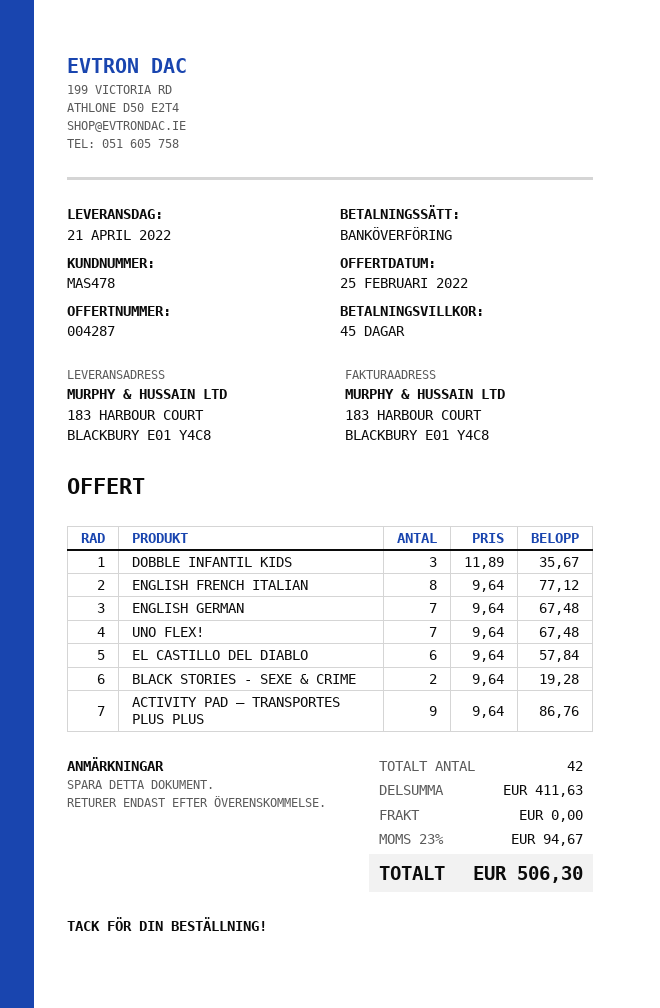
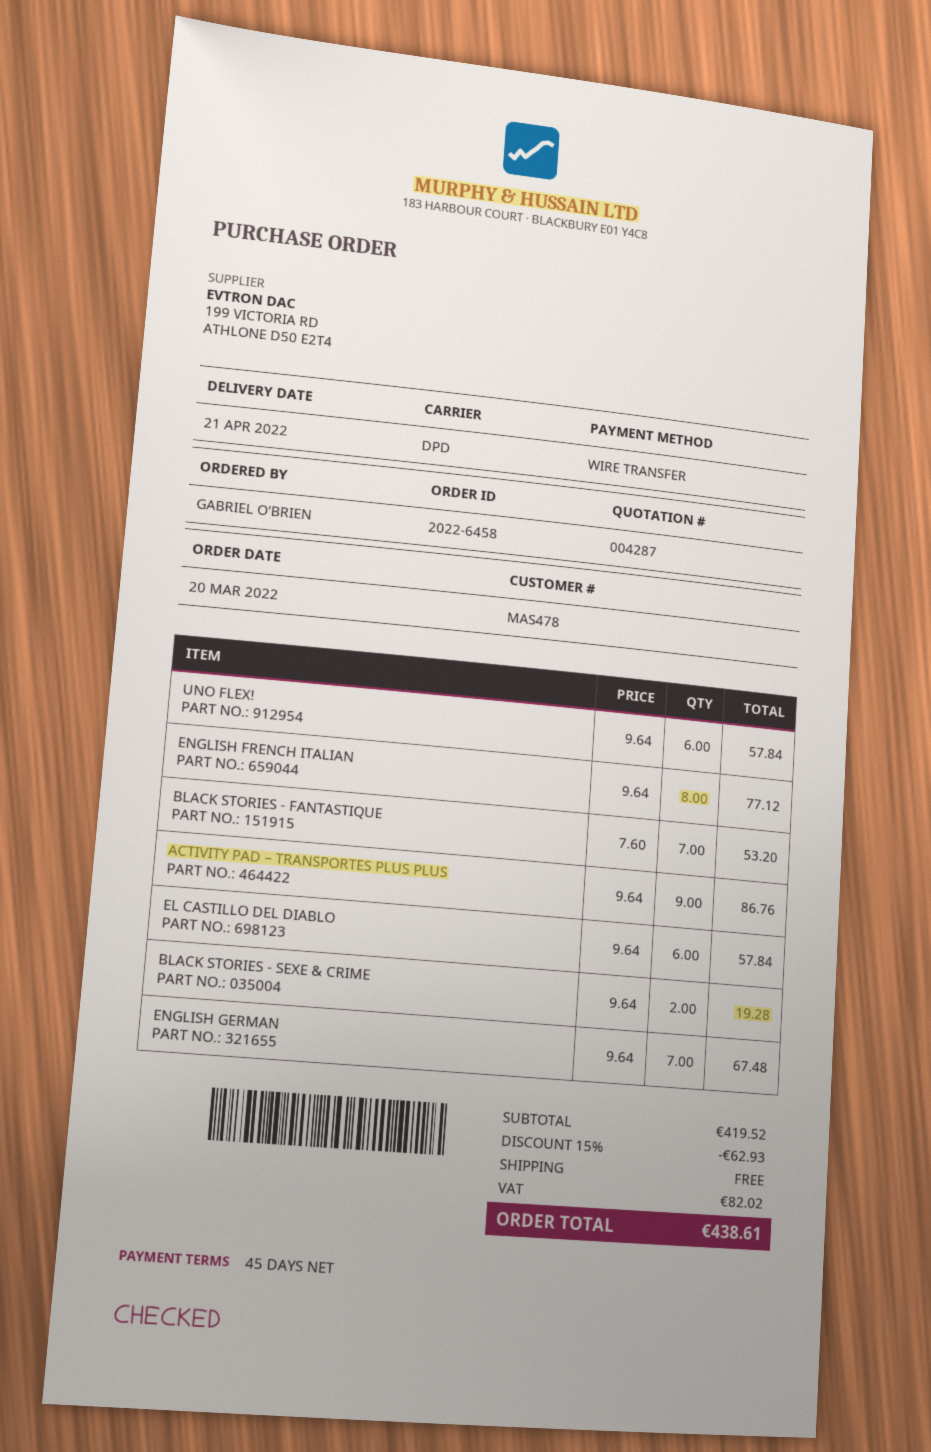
DOBBLE INFANTIL KIDS: 3 x 11.89 = 35.67 -> none
UNO FLEX!: 7 x 9.64 = 67.48 -> 6 x 9.64 = 57.84
BLACK STORIES - FANTASTIQUE: none -> 7 x 7.60 = 53.20
subtotal: 411.63 -> 419.52
discount: none -> 15% = 62.93
tax: 94.67 -> 82.02
total: 506.30 -> 438.61

